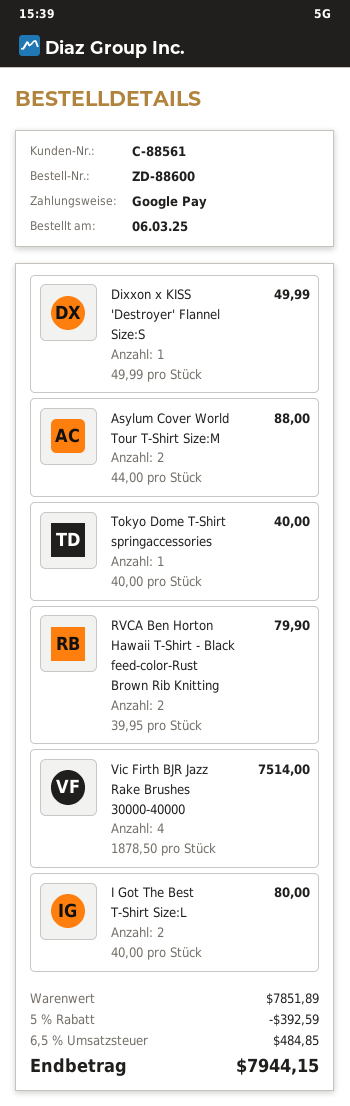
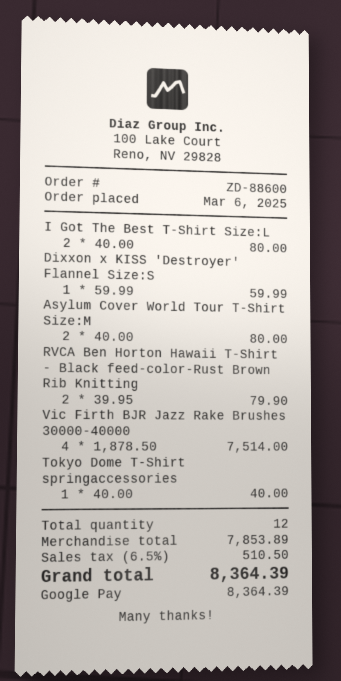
Dixxon x KISS 'Destroyer' Flannel Size:S: 1 x 49.99 = 49.99 -> 1 x 59.99 = 59.99
Asylum Cover World Tour T-Shirt Size:M: 2 x 44.00 = 88.00 -> 2 x 40.00 = 80.00
subtotal: 7851.89 -> 7853.89
discount: 5% = 392.59 -> none
tax: 6.5% = 484.85 -> 6.5% = 510.50
total: 7944.15 -> 8364.39

